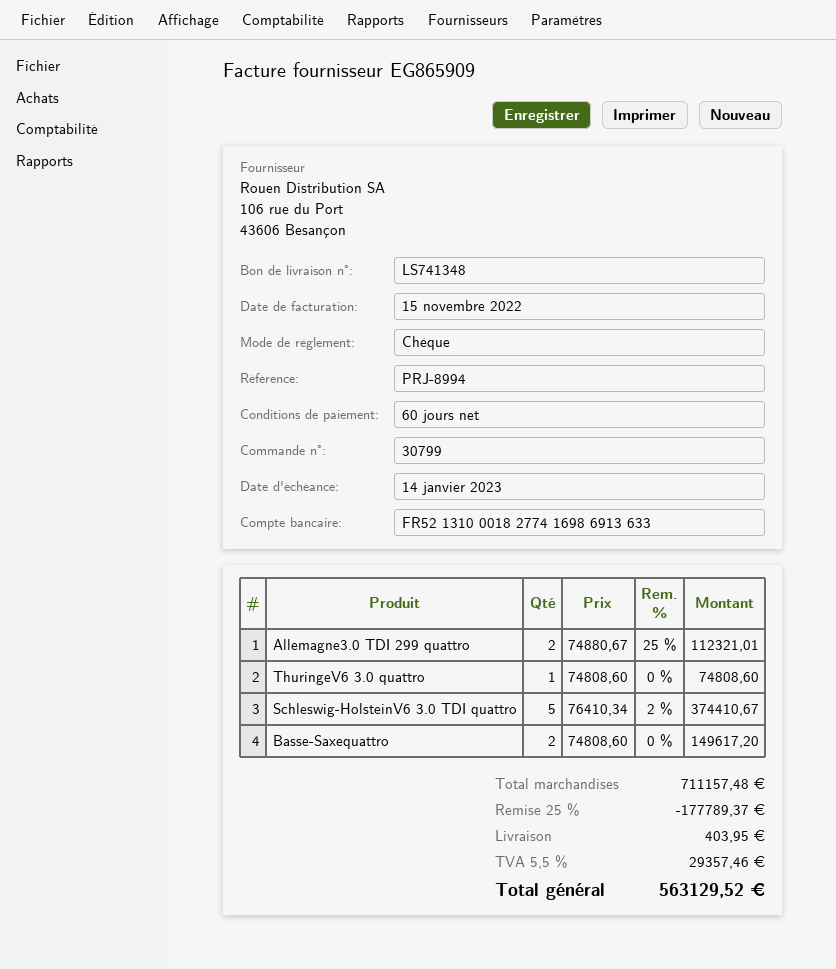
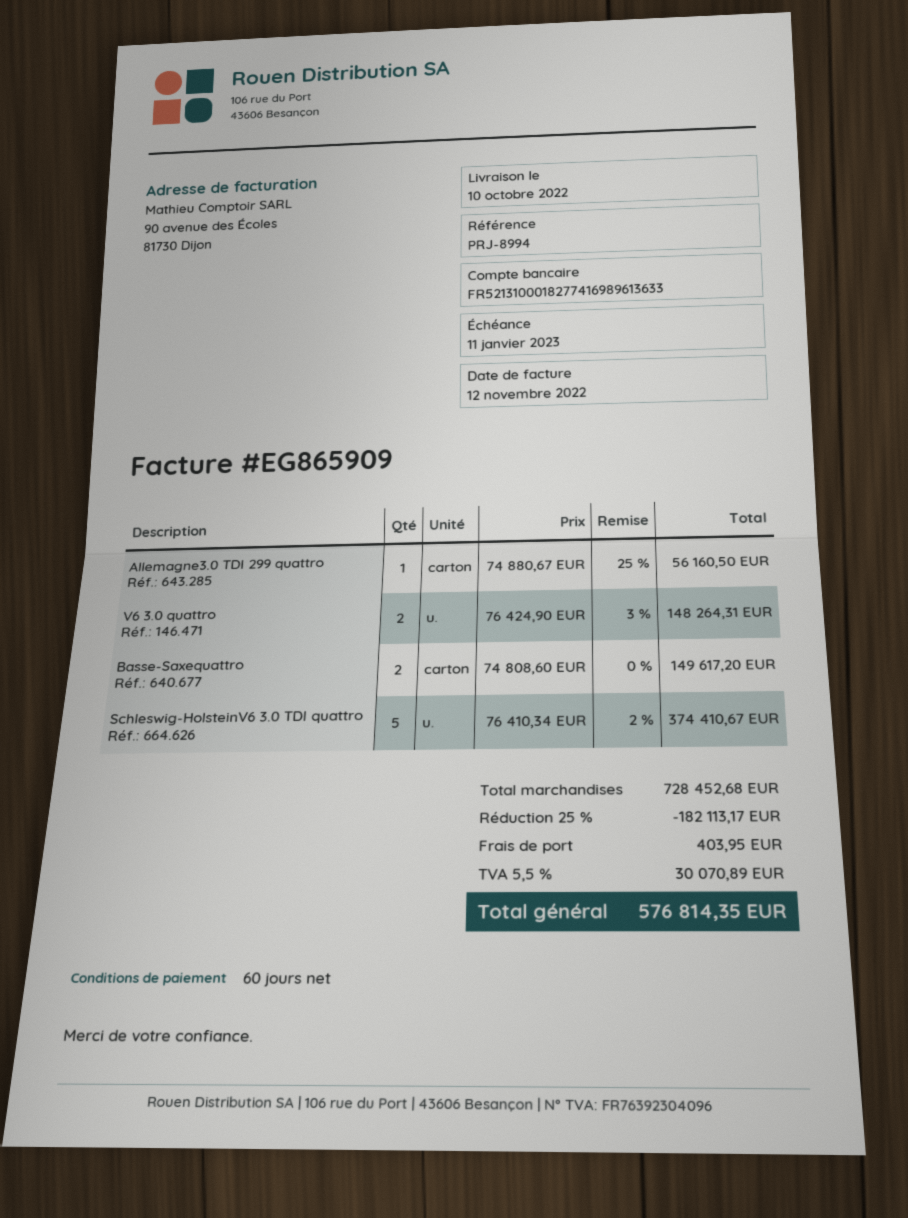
invoice date: 2022-11-15 -> 2022-11-12
due date: 2023-01-14 -> 2023-01-11
bank account: FR5213100018277416986913633 -> FR5213100018277416989613633
Allemagne3.0 TDI 299 quattro: 2 x 74880.67 - 25% = 112321.01 -> 1 x 74880.67 - 25% = 56160.50
ThuringeV6 3.0 quattro: 1 x 74808.60 = 74808.60 -> none
V6 3.0 quattro: none -> 2 x 76424.90 - 3% = 148264.31
subtotal: 711157.48 -> 728452.68
discount: 25% = 177789.37 -> 25% = 182113.17
tax: 5.5% = 29357.46 -> 5.5% = 30070.89
total: 563129.52 -> 576814.35

